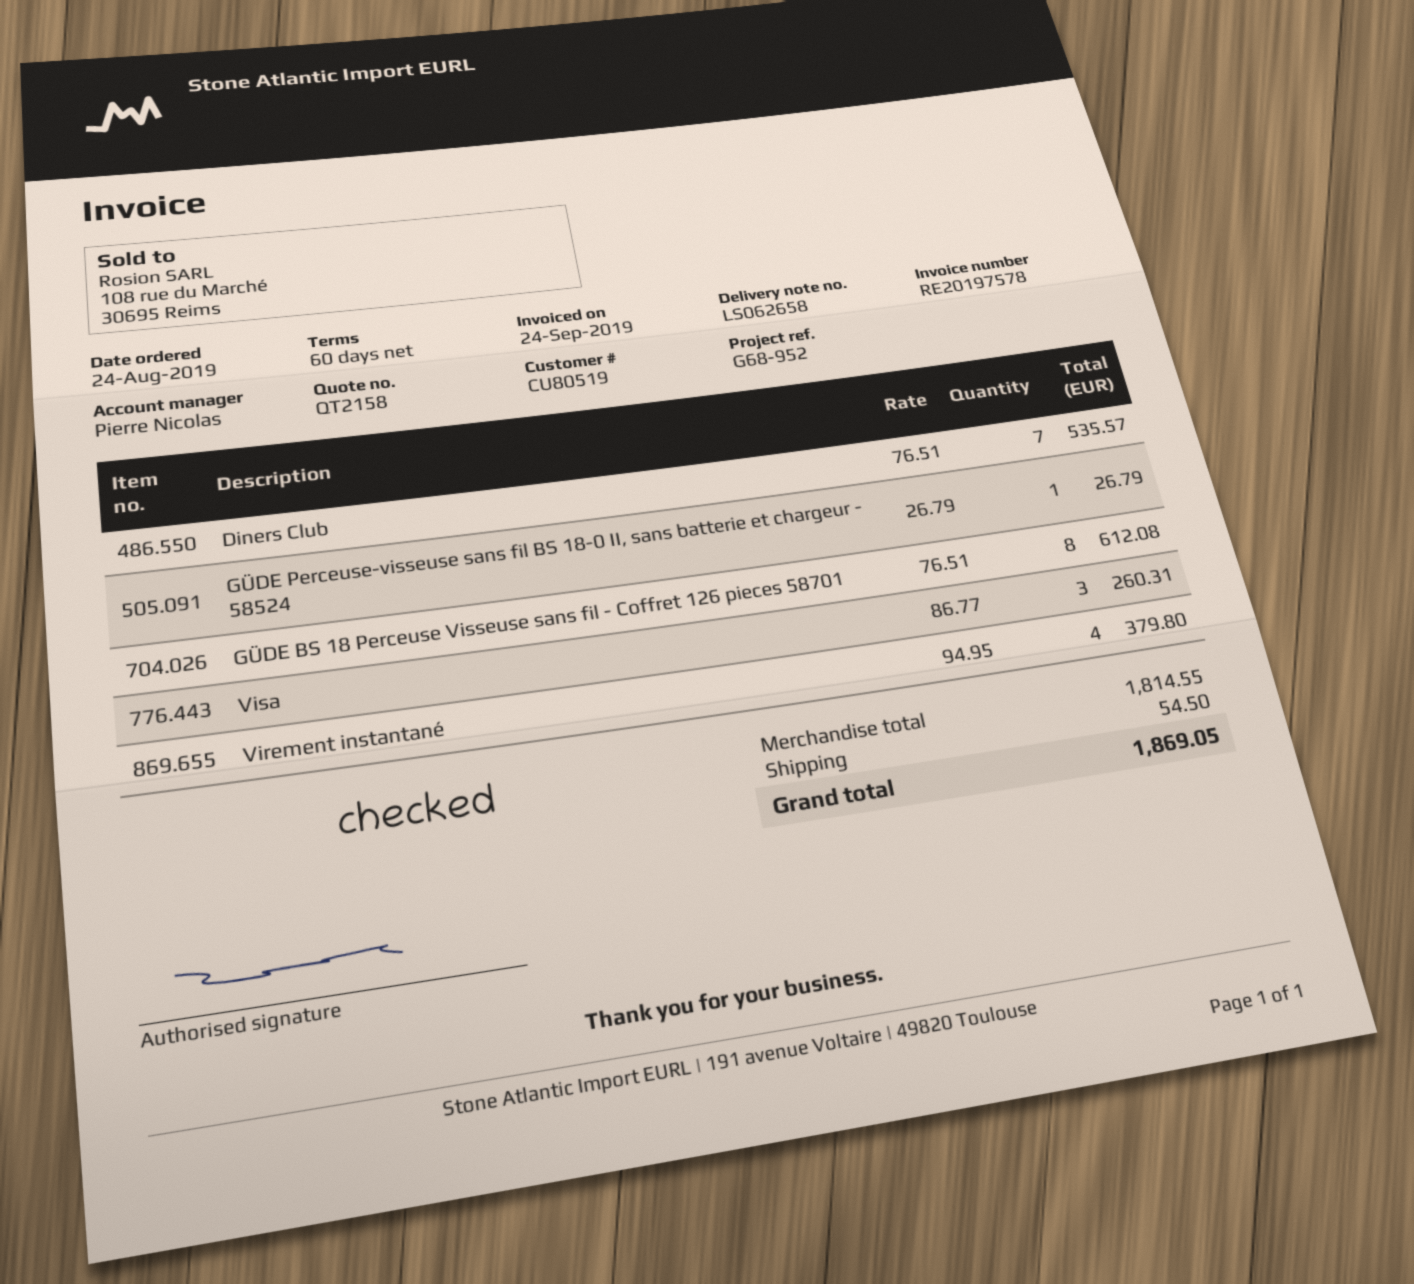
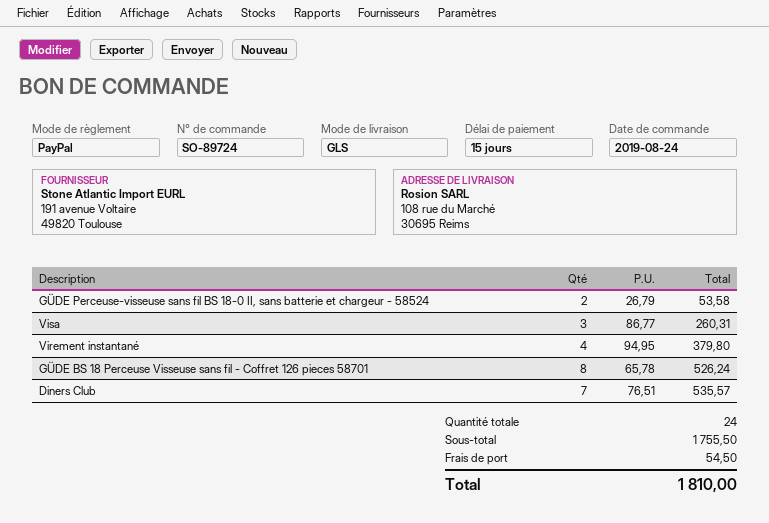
payment terms: 60 days -> 15 days
GÜDE Perceuse-visseuse sans fil BS 18-0 II, sans batterie et chargeur - 58524: 1 x 26.79 = 26.79 -> 2 x 26.79 = 53.58
GÜDE BS 18 Perceuse Visseuse sans fil - Coffret 126 pieces 58701: 8 x 76.51 = 612.08 -> 8 x 65.78 = 526.24
subtotal: 1814.55 -> 1755.50
total: 1869.05 -> 1810.00

